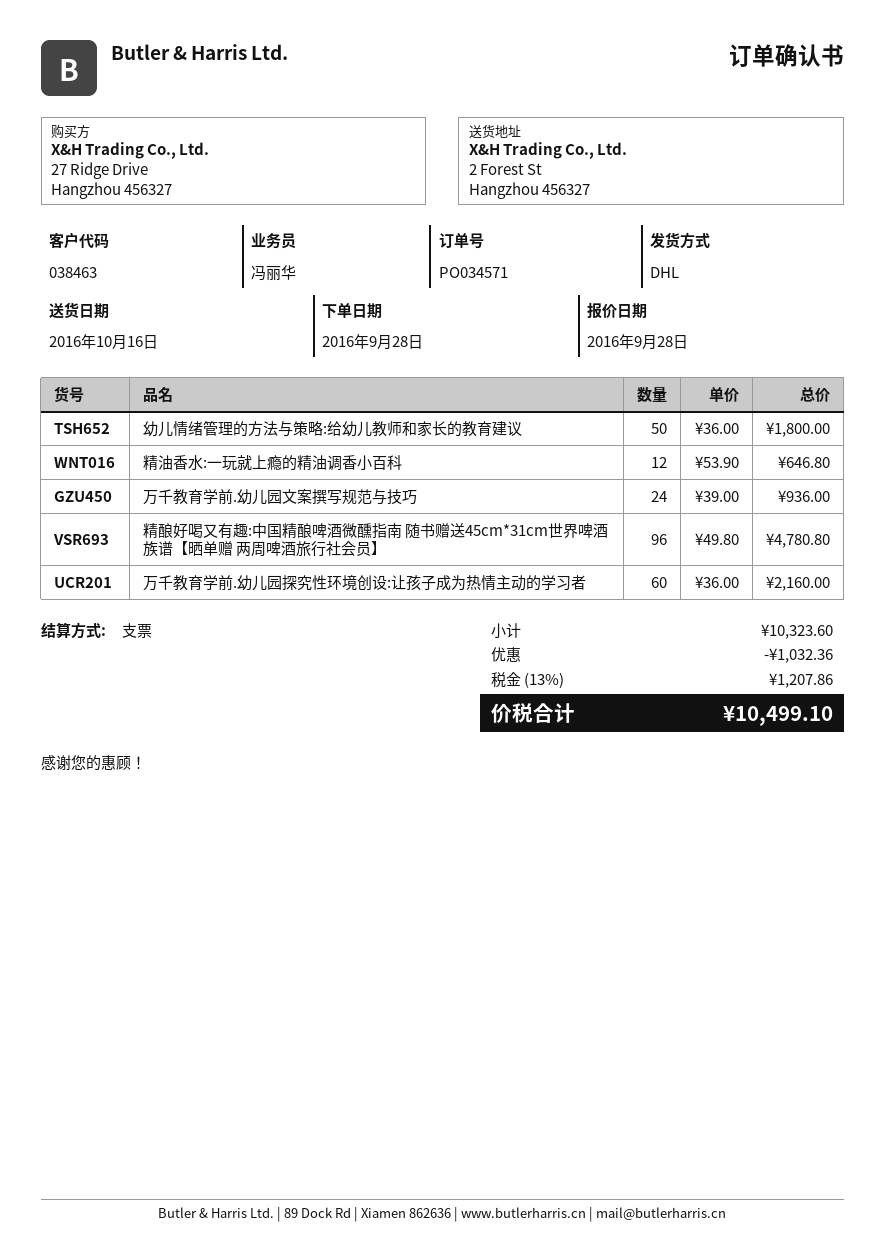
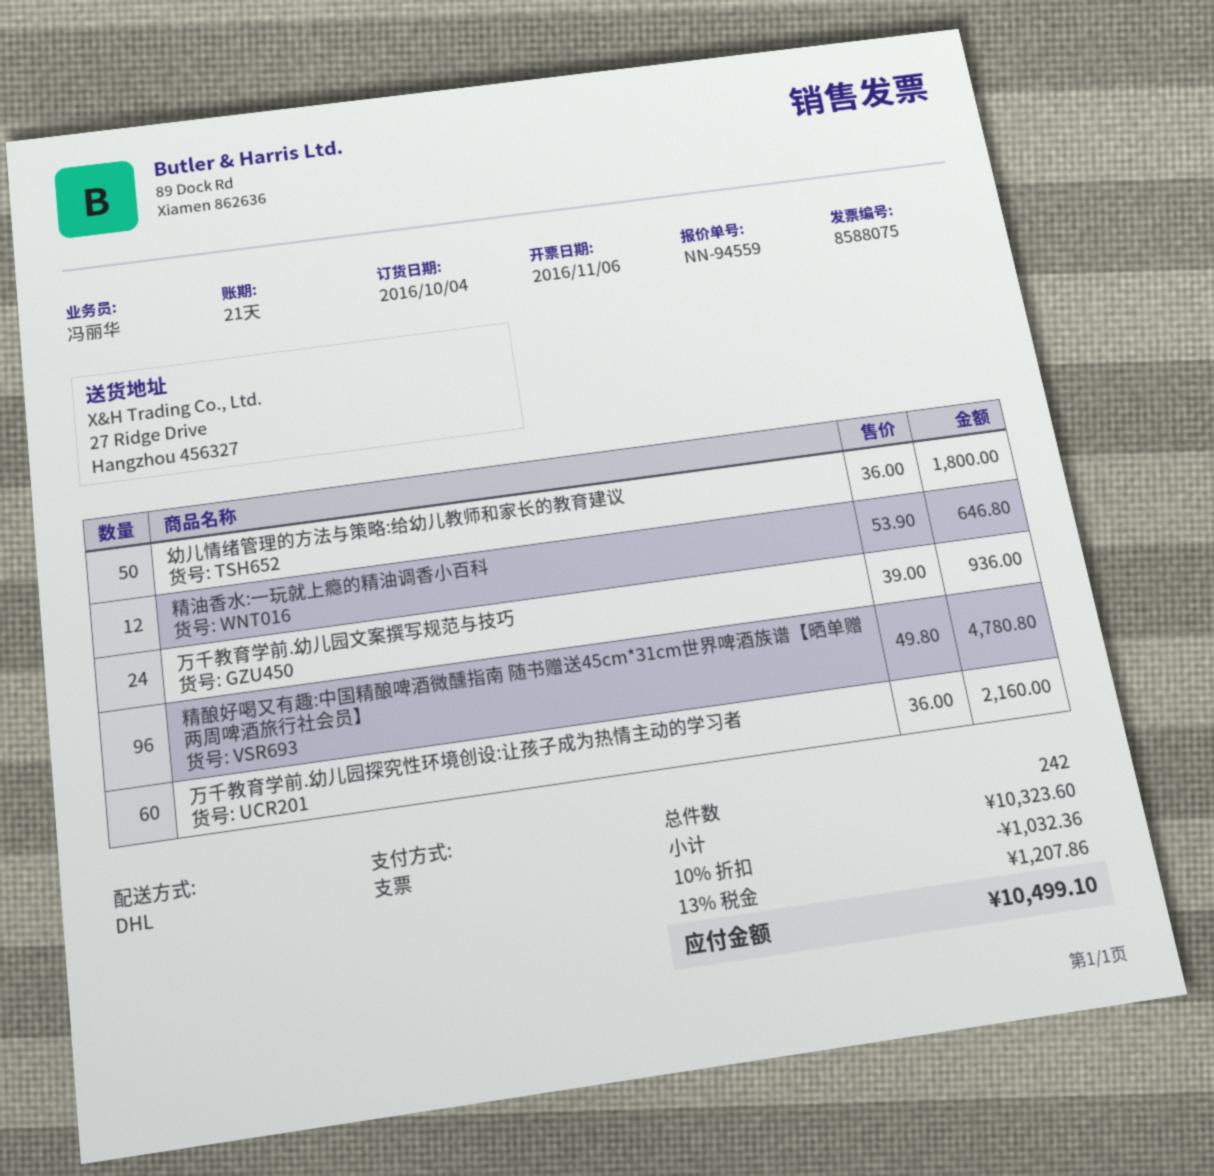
order date: 2016-09-28 -> 2016-10-04
ship to: 2 Forest St, Hangzhou 456327 -> 27 Ridge Drive, Hangzhou 456327

